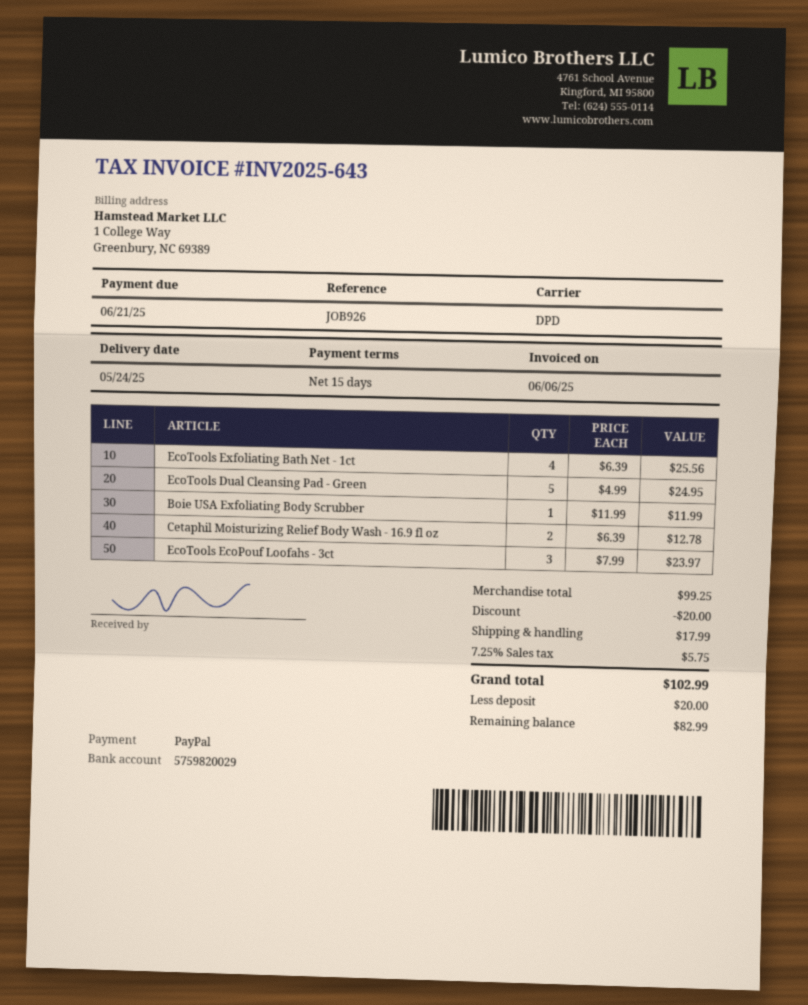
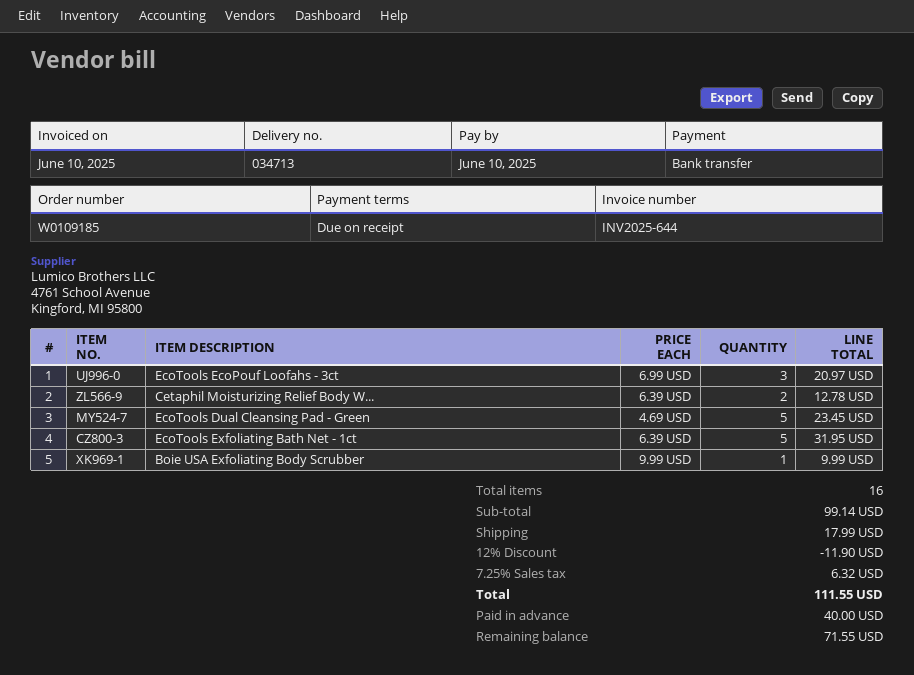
invoice number: INV2025-643 -> INV2025-644
invoice date: 2025-06-06 -> 2025-06-10
payment terms: 15 days -> on receipt
due date: 2025-06-21 -> 2025-06-10
payment method: PayPal -> bank transfer
EcoTools Exfoliating Bath Net - 1ct: 4 x 6.39 = 25.56 -> 5 x 6.39 = 31.95
EcoTools Dual Cleansing Pad - Green: 5 x 4.99 = 24.95 -> 5 x 4.69 = 23.45
Boie USA Exfoliating Body Scrubber: 1 x 11.99 = 11.99 -> 1 x 9.99 = 9.99
EcoTools EcoPouf Loofahs - 3ct: 3 x 7.99 = 23.97 -> 3 x 6.99 = 20.97
subtotal: 99.25 -> 99.14
discount: 20.00 -> 11.90
tax: 7.25% = 5.75 -> 7.25% = 6.32
total: 102.99 -> 111.55
deposit: 20.00 -> 40.00
balance: 82.99 -> 71.55

